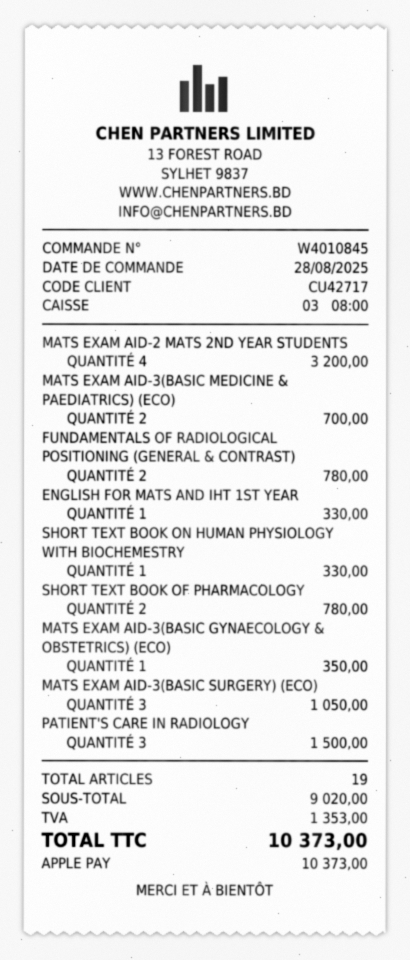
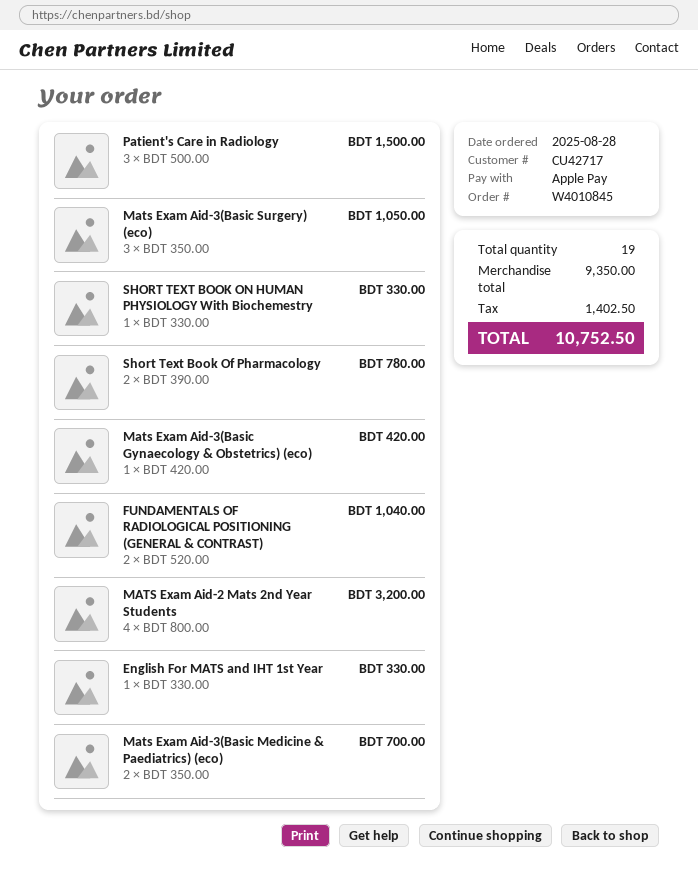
FUNDAMENTALS OF RADIOLOGICAL POSITIONING (GENERAL & CONTRAST): 2 for 780.00 -> 2 for 1040.00
MATS EXAM AID-3(BASIC GYNAECOLOGY & OBSTETRICS) (ECO): 1 for 350.00 -> 1 for 420.00
subtotal: 9020.00 -> 9350.00
tax: 1353.00 -> 1402.50
total: 10373.00 -> 10752.50

